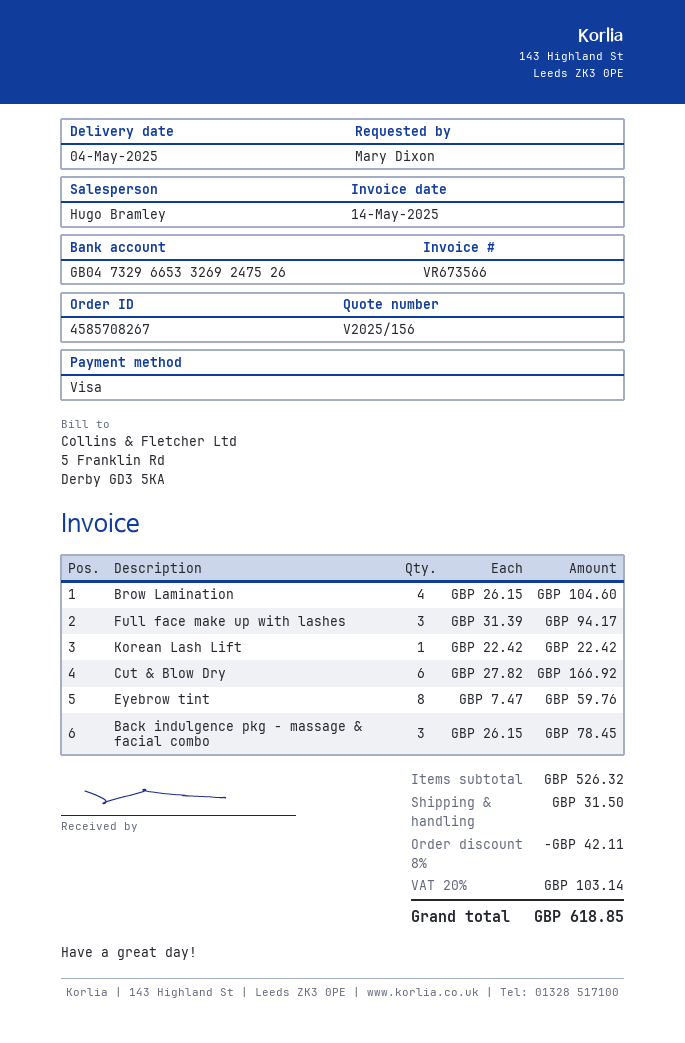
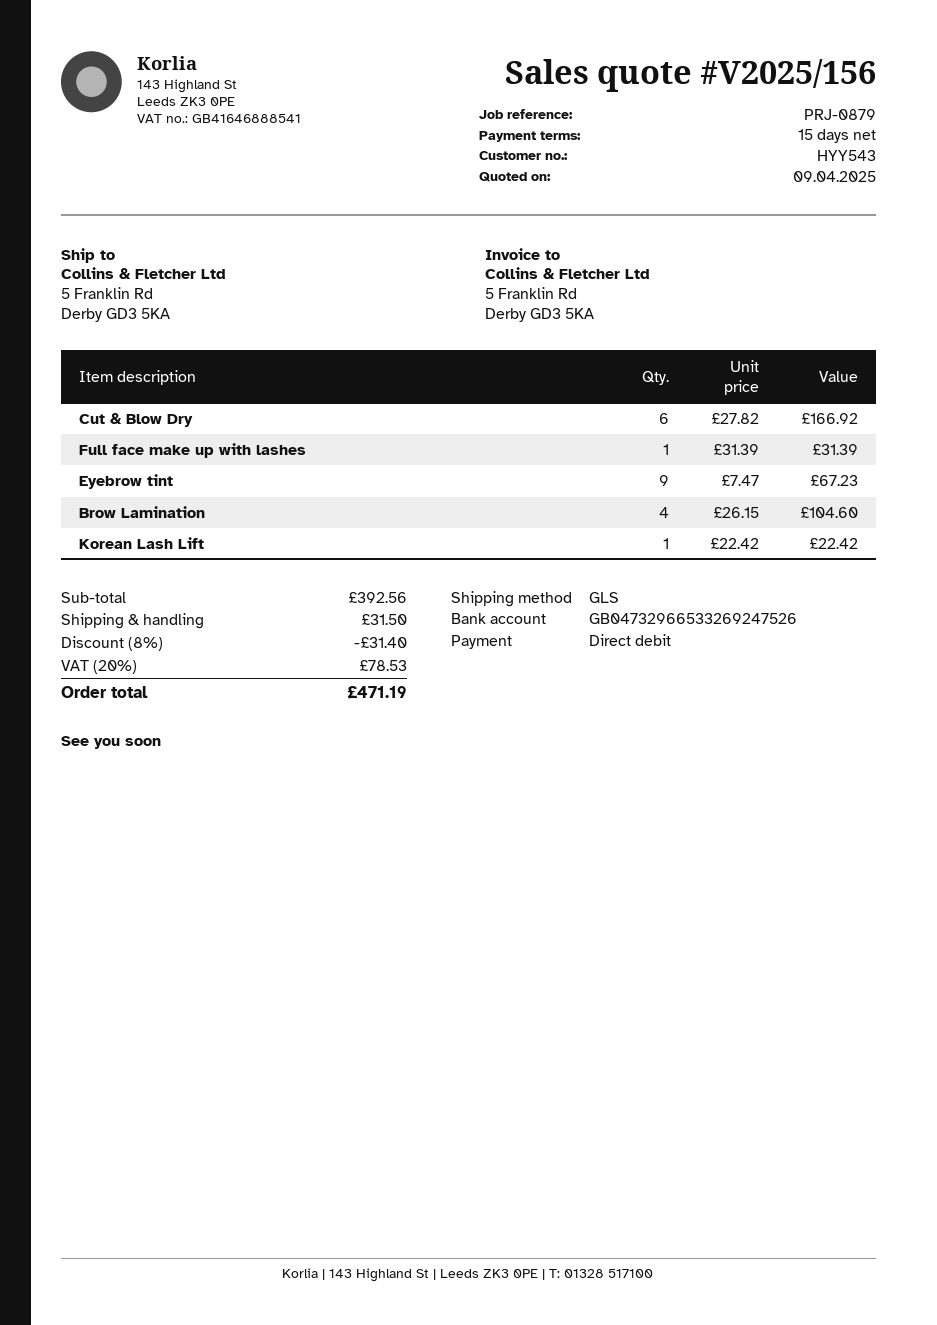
payment method: Visa -> direct debit
Full face make up with lashes: 3 x 31.39 = 94.17 -> 1 x 31.39 = 31.39
Eyebrow tint: 8 x 7.47 = 59.76 -> 9 x 7.47 = 67.23
Back indulgence pkg - massage & facial combo: 3 x 26.15 = 78.45 -> none
subtotal: 526.32 -> 392.56
discount: 8% = 42.11 -> 8% = 31.40
tax: 20% = 103.14 -> 20% = 78.53
total: 618.85 -> 471.19

